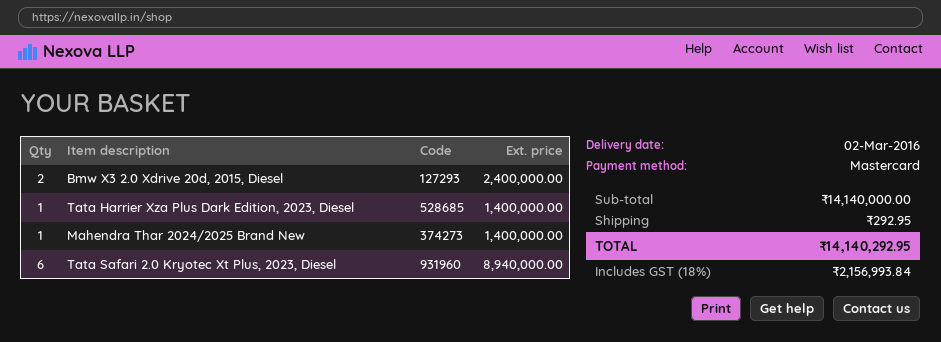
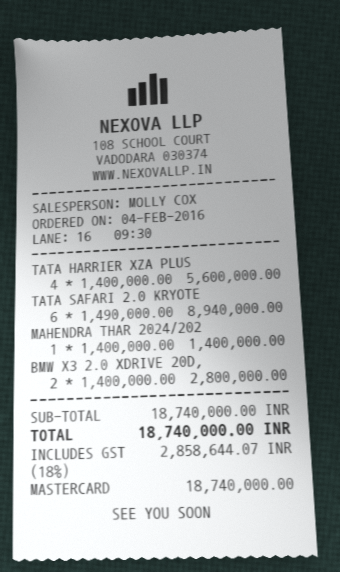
Bmw X3 2.0 Xdrive 20d, 2015, Diesel: 2 for 2400000.00 -> 2 for 2800000.00
Tata Harrier Xza Plus Dark Edition, 2023, Diesel: 1 for 1400000.00 -> 4 for 5600000.00
subtotal: 14140000.00 -> 18740000.00
shipping: 292.95 -> none
tax: 18% = 2156993.84 -> 18% = 2858644.07
total: 14140292.95 -> 18740000.00

